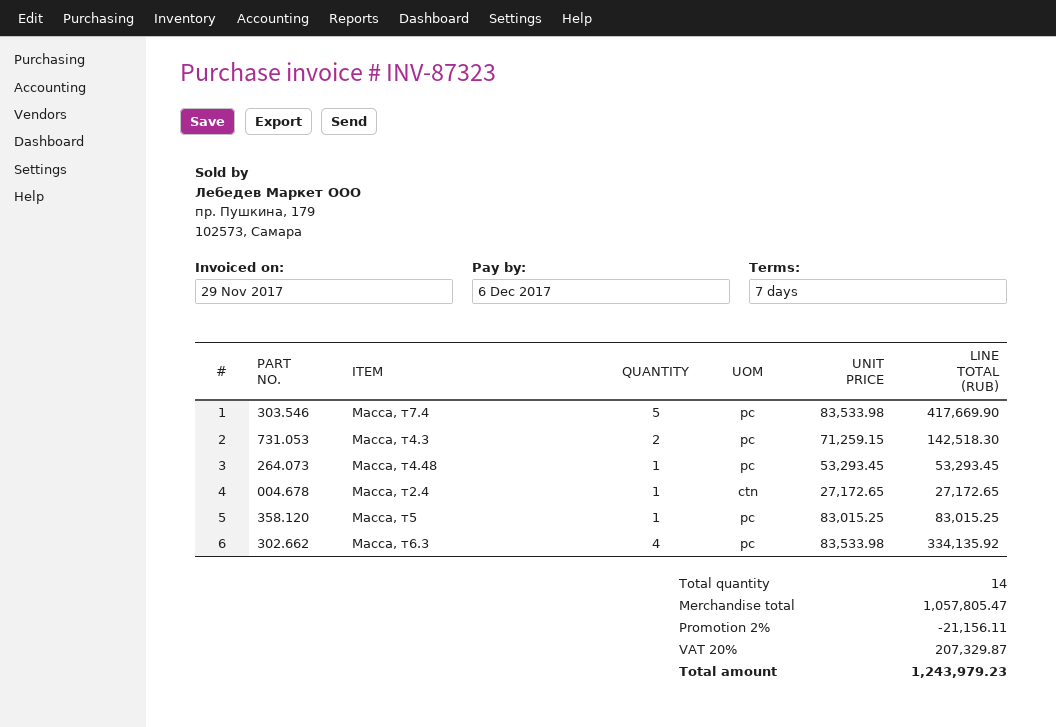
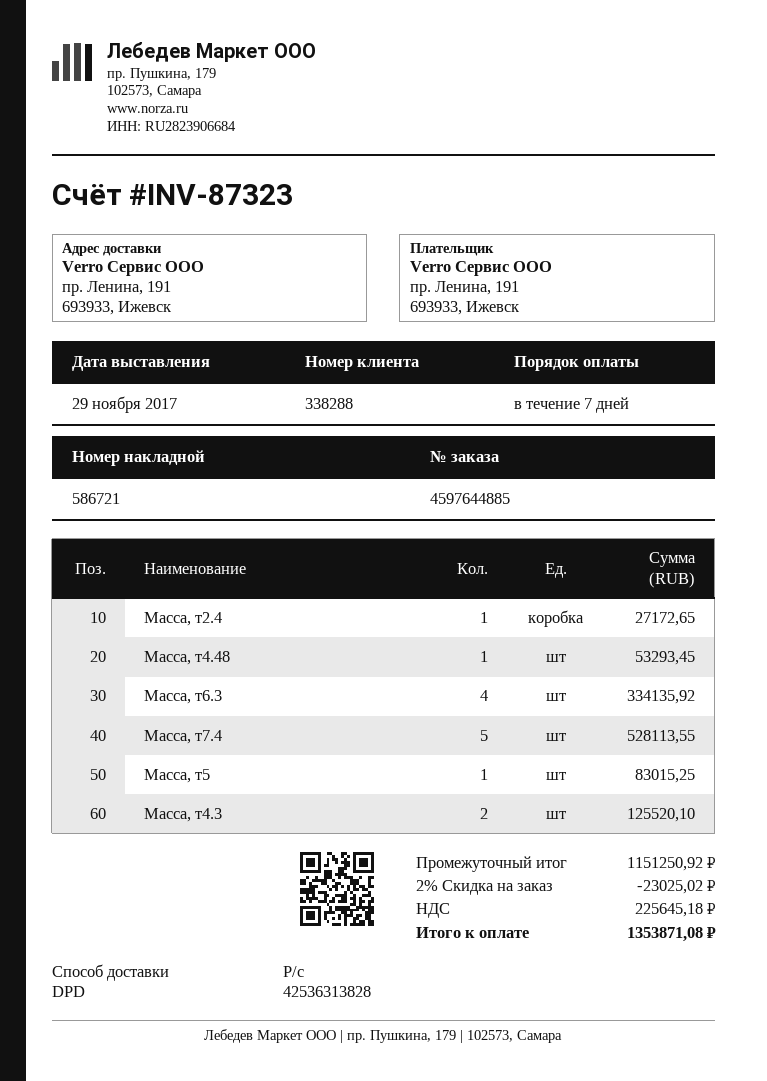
Масса, т7.4: 5 for 417669.90 -> 5 for 528113.55
Масса, т4.3: 2 for 142518.30 -> 2 for 125520.10
subtotal: 1057805.47 -> 1151250.92
discount: 2% = 21156.11 -> 2% = 23025.02
tax: 207329.87 -> 225645.18
total: 1243979.23 -> 1353871.08

